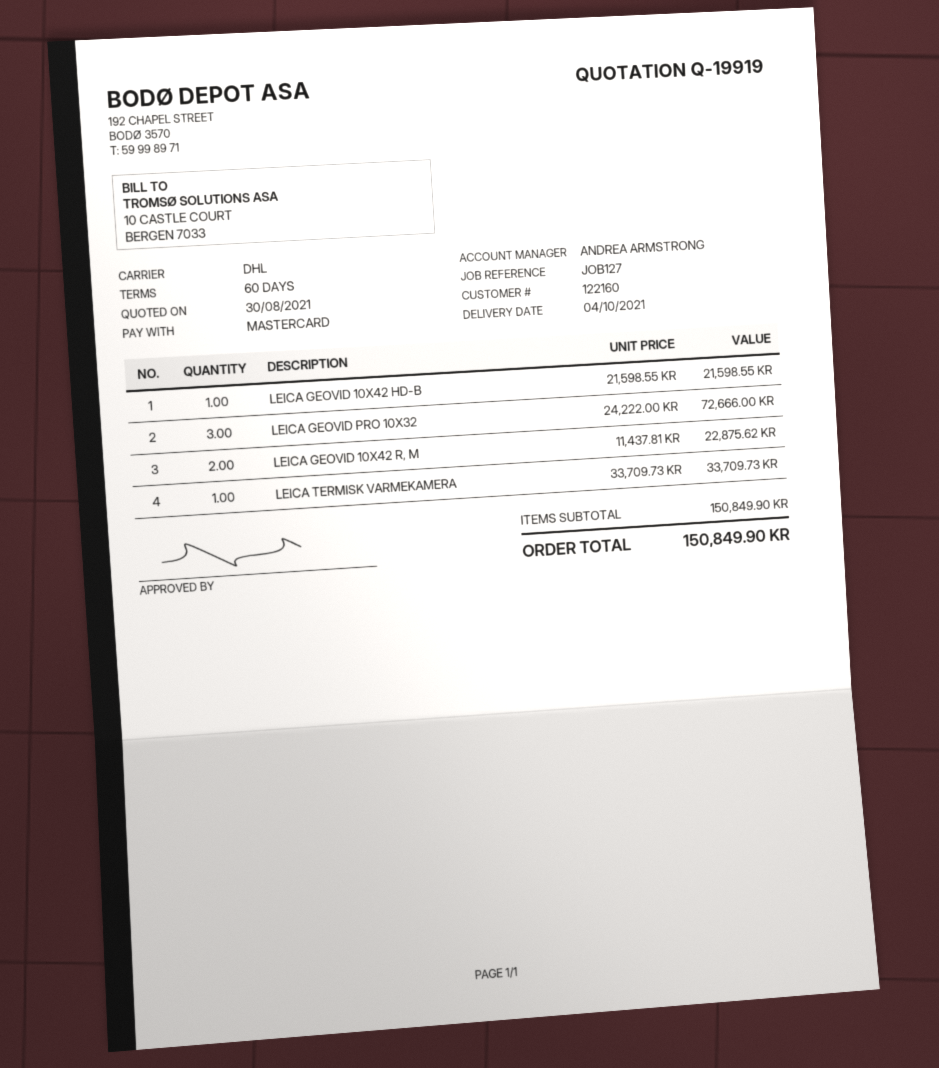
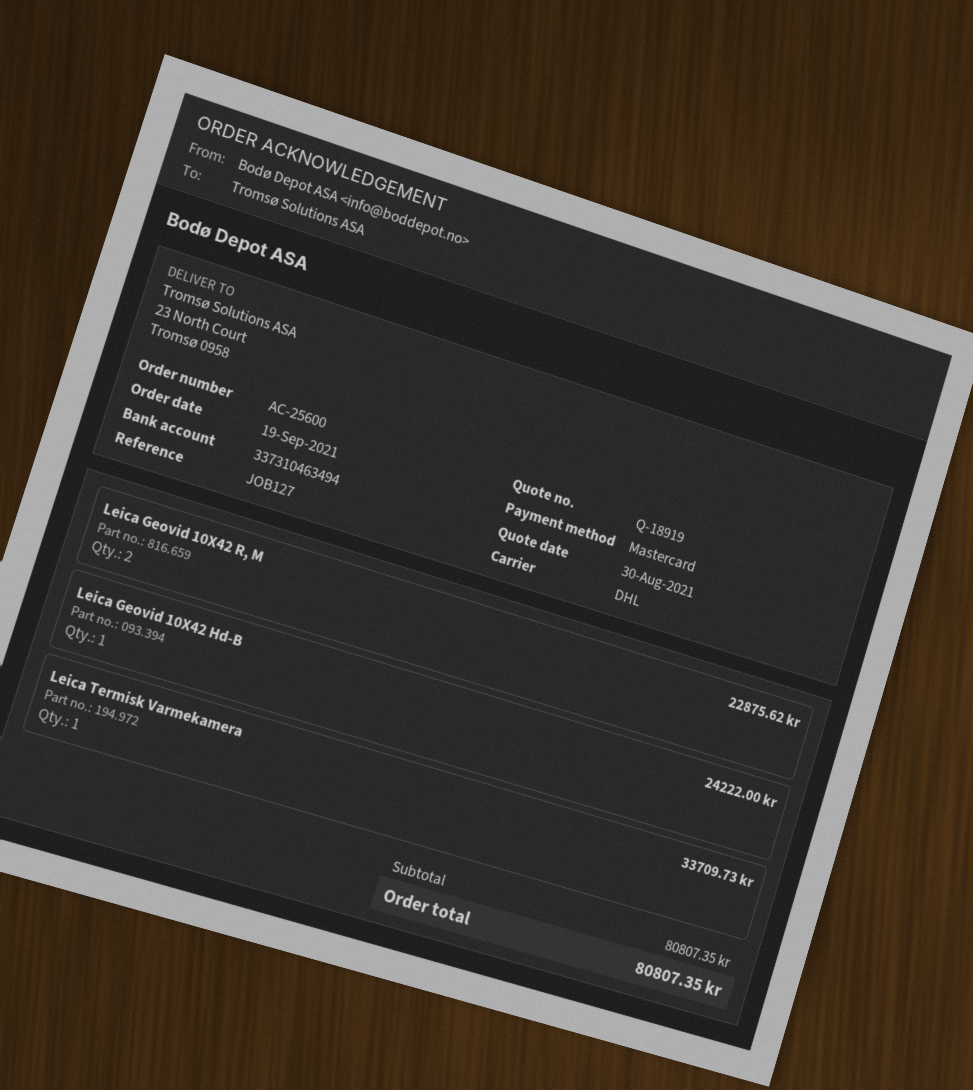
quote number: Q-19919 -> Q-18919
LEICA GEOVID 10X42 HD-B: 1 for 21598.55 -> 1 for 24222.00
LEICA GEOVID PRO 10X32: 3 for 72666.00 -> none
subtotal: 150849.90 -> 80807.35
total: 150849.90 -> 80807.35

